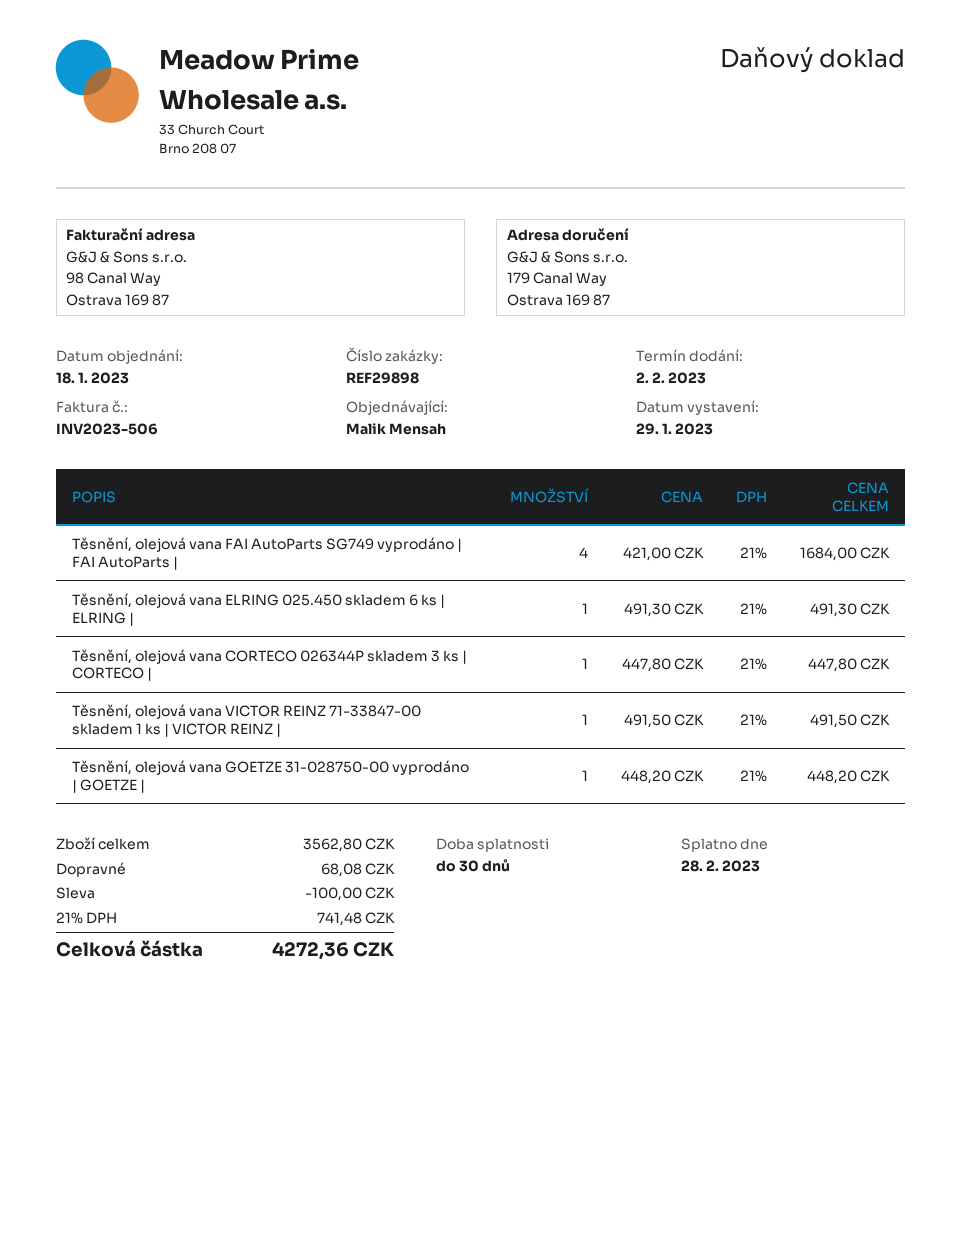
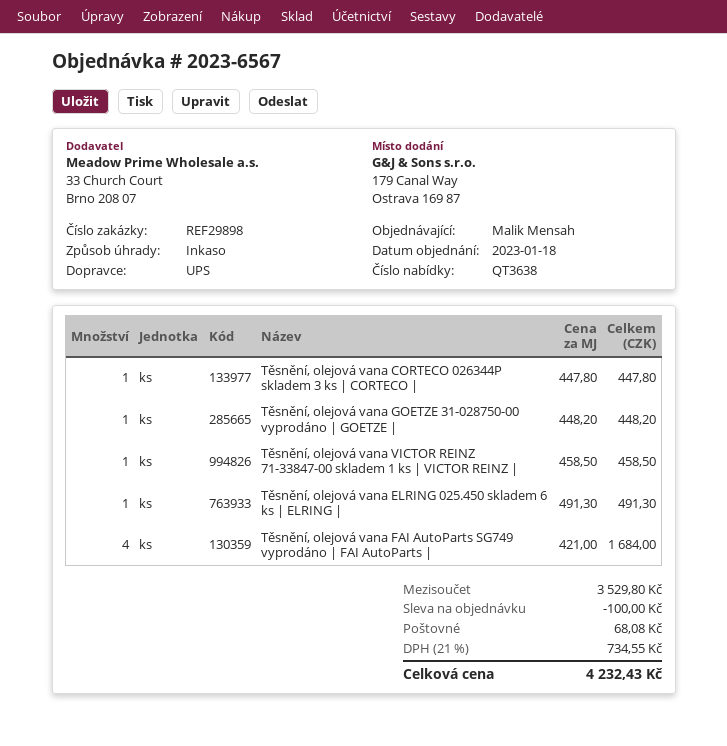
Těsnění, olejová vana VICTOR REINZ 71-33847-00 skladem 1 ks | VICTOR REINZ |: 1 x 491.50 = 491.50 -> 1 x 458.50 = 458.50
subtotal: 3562.80 -> 3529.80
tax: 21% = 741.48 -> 21% = 734.55
total: 4272.36 -> 4232.43

